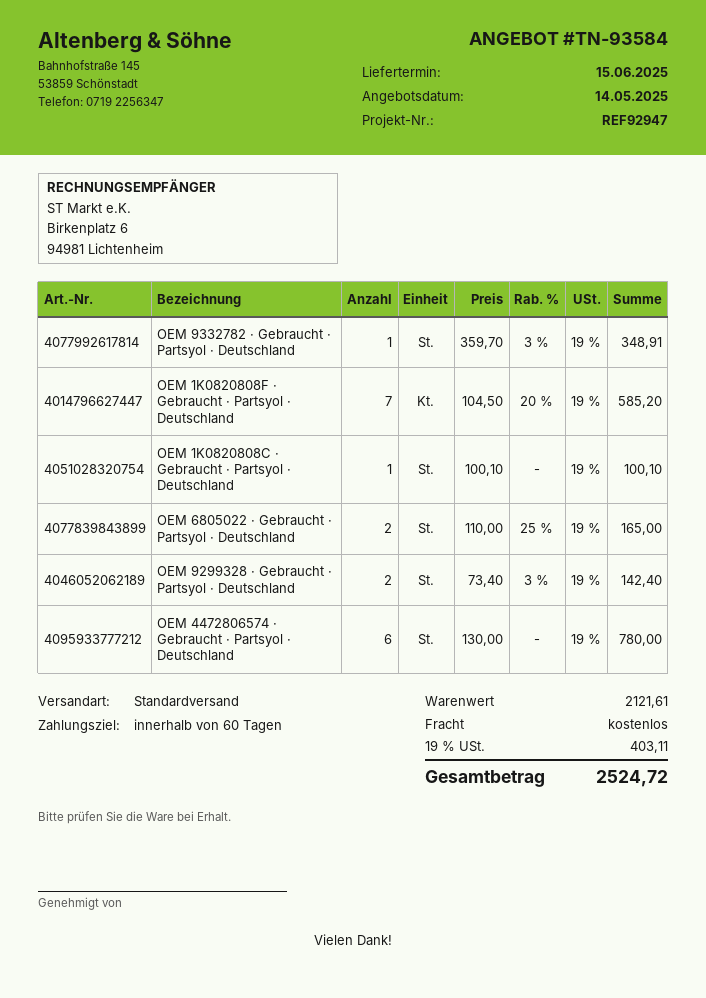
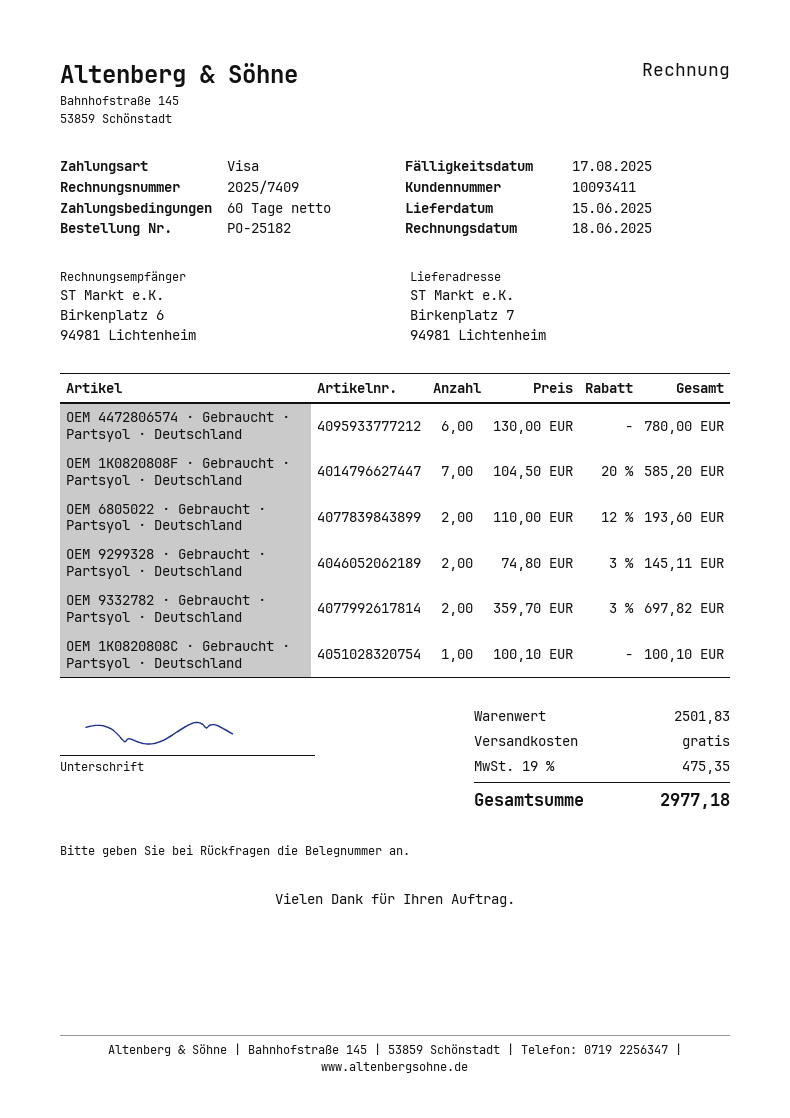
OEM 9332782 · Gebraucht · Partsyol · Deutschland: 1 x 359.70 - 3% = 348.91 -> 2 x 359.70 - 3% = 697.82
OEM 6805022 · Gebraucht · Partsyol · Deutschland: 2 x 110.00 - 25% = 165.00 -> 2 x 110.00 - 12% = 193.60
OEM 9299328 · Gebraucht · Partsyol · Deutschland: 2 x 73.40 - 3% = 142.40 -> 2 x 74.80 - 3% = 145.11
subtotal: 2121.61 -> 2501.83
tax: 19% = 403.11 -> 19% = 475.35
total: 2524.72 -> 2977.18

